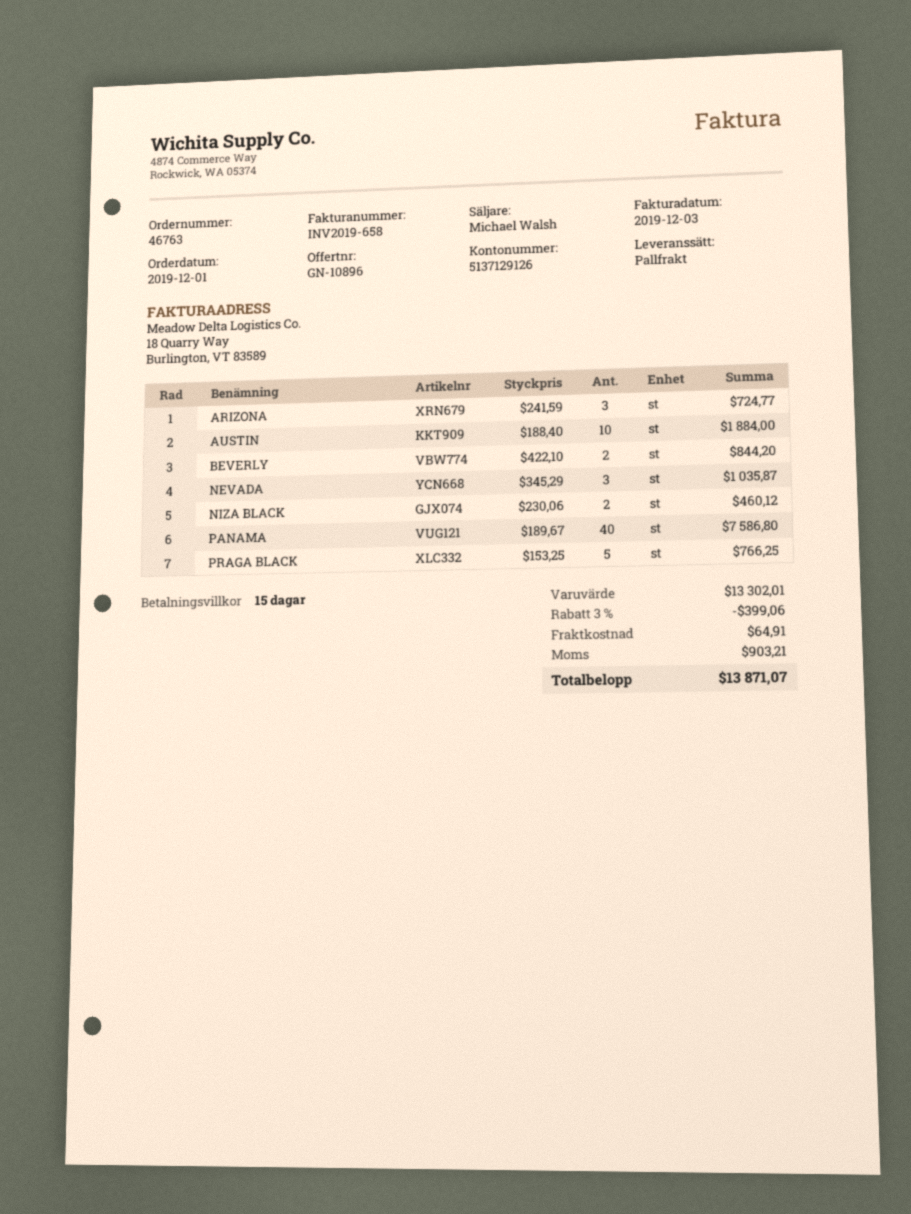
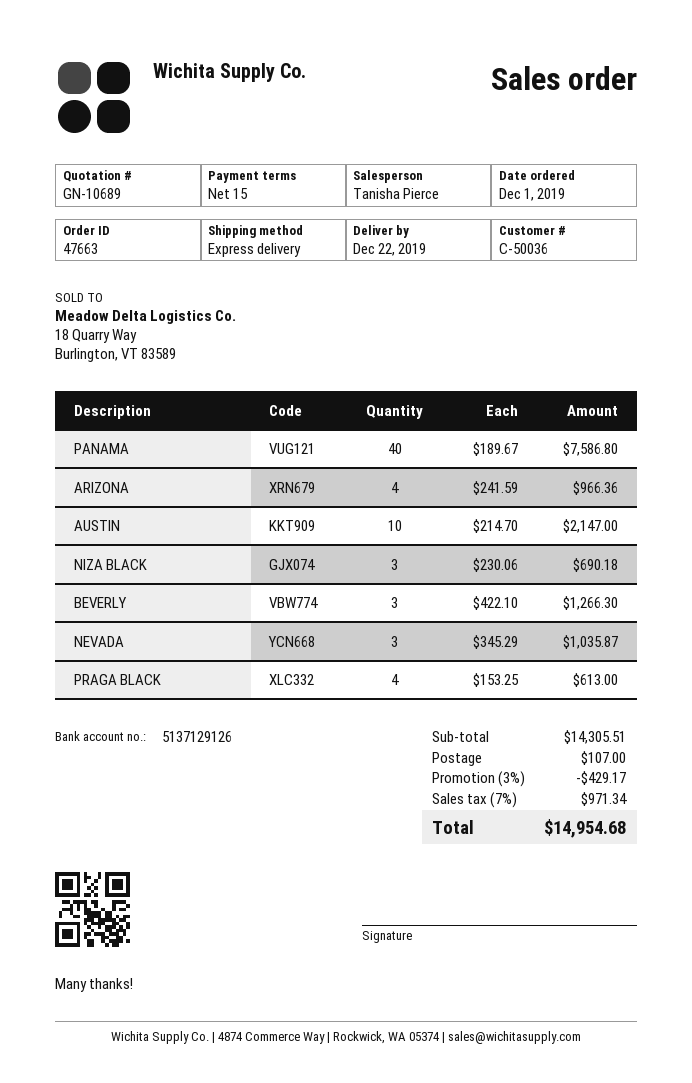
quote number: GN-10896 -> GN-10689
order number: 46763 -> 47663
sales rep: Michael Walsh -> Tanisha Pierce
shipping method: pallet freight -> express
ARIZONA: 3 x 241.59 = 724.77 -> 4 x 241.59 = 966.36
AUSTIN: 10 x 188.40 = 1884.00 -> 10 x 214.70 = 2147.00
BEVERLY: 2 x 422.10 = 844.20 -> 3 x 422.10 = 1266.30
NIZA BLACK: 2 x 230.06 = 460.12 -> 3 x 230.06 = 690.18
PRAGA BLACK: 5 x 153.25 = 766.25 -> 4 x 153.25 = 613.00
subtotal: 13302.01 -> 14305.51
discount: 3% = 399.06 -> 3% = 429.17
shipping: 64.91 -> 107.00
tax: 903.21 -> 971.34
total: 13871.07 -> 14954.68

